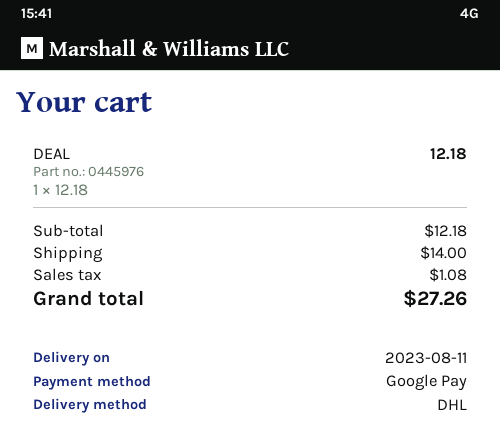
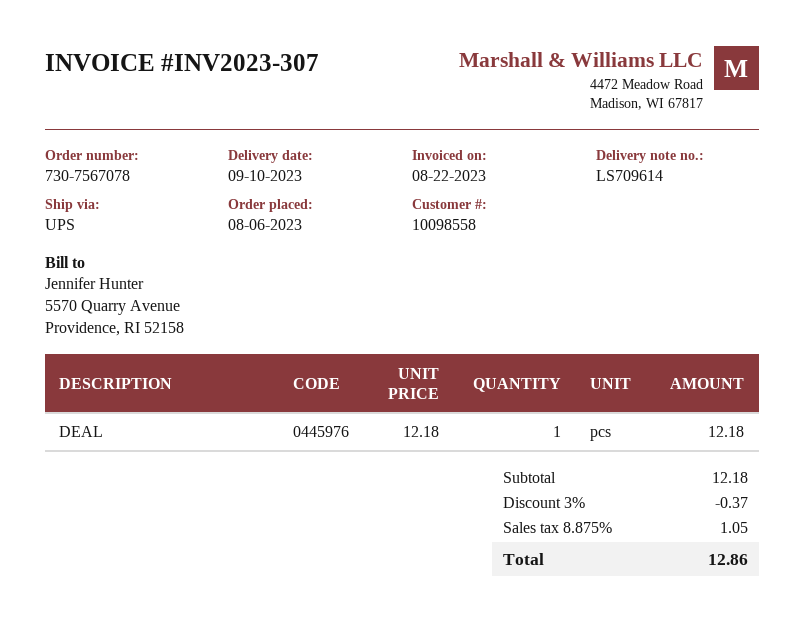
delivery date: 2023-08-11 -> 2023-09-10
shipping method: DHL -> UPS
discount: none -> 3% = 0.37
shipping: 14.00 -> none
tax: 1.08 -> 1.05
total: 27.26 -> 12.86

